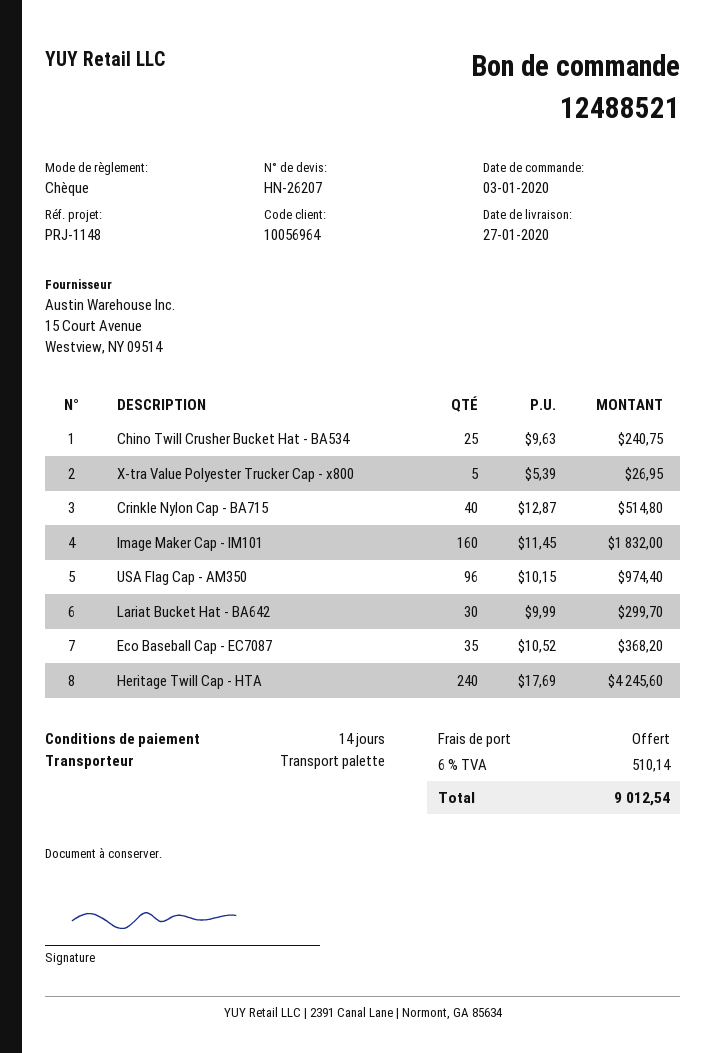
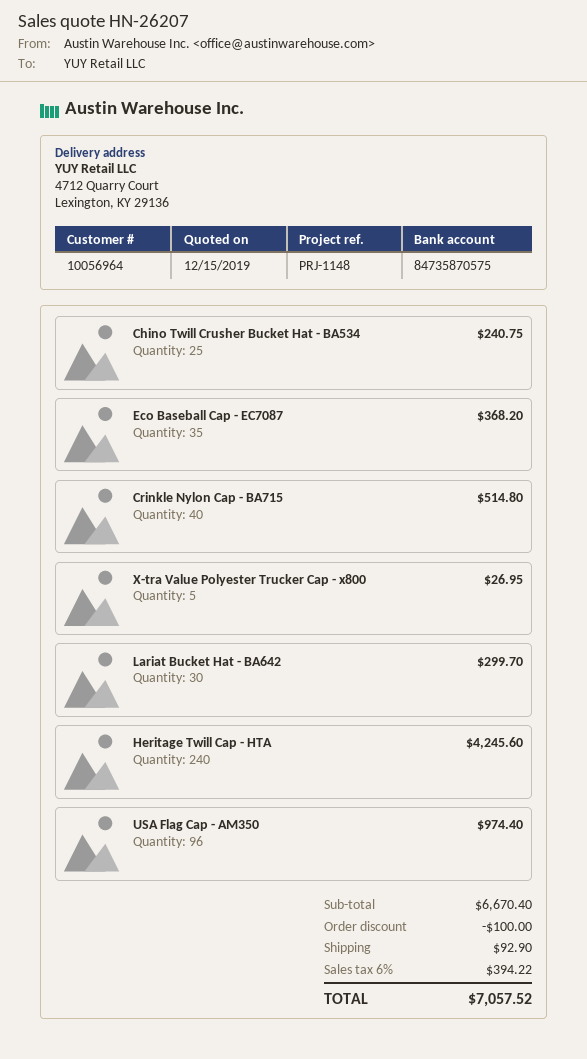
Image Maker Cap - IM101: 160 for 1832.00 -> none
discount: none -> 100.00
shipping: 0.00 -> 92.90
tax: 6% = 510.14 -> 6% = 394.22
total: 9012.54 -> 7057.52

